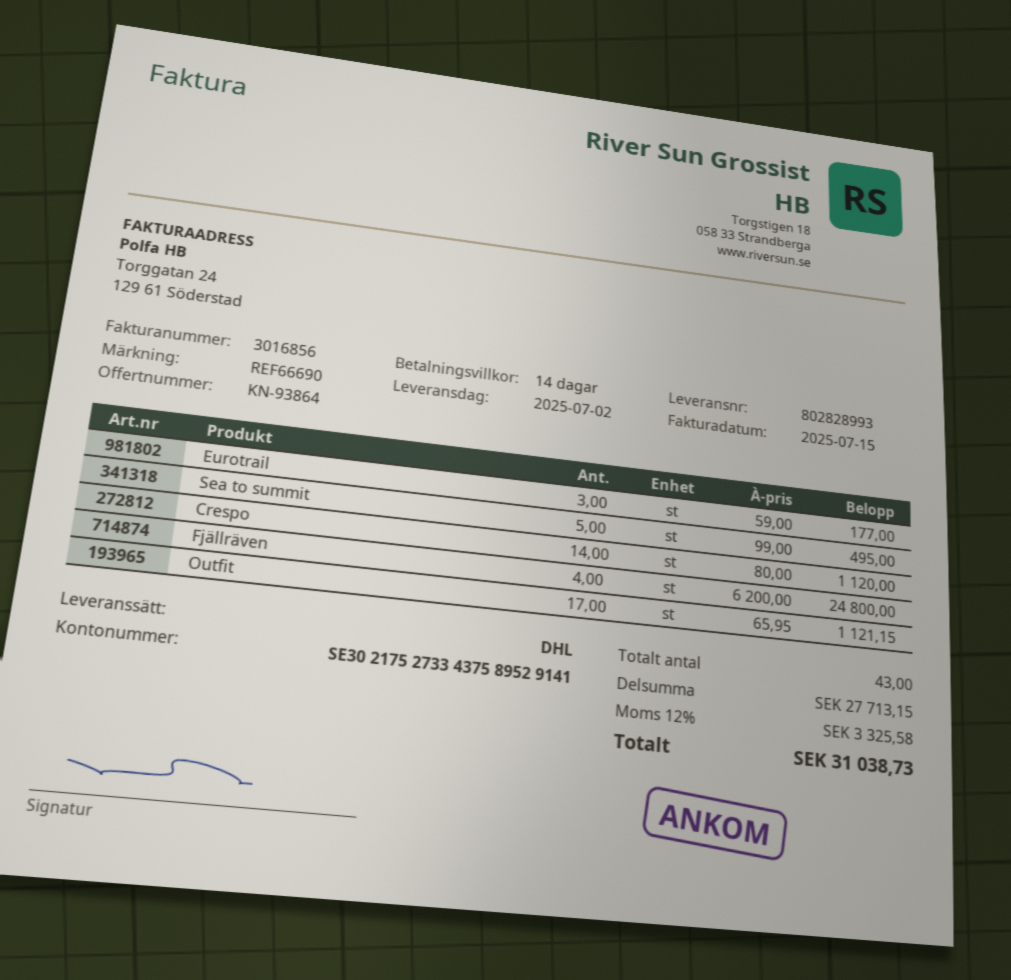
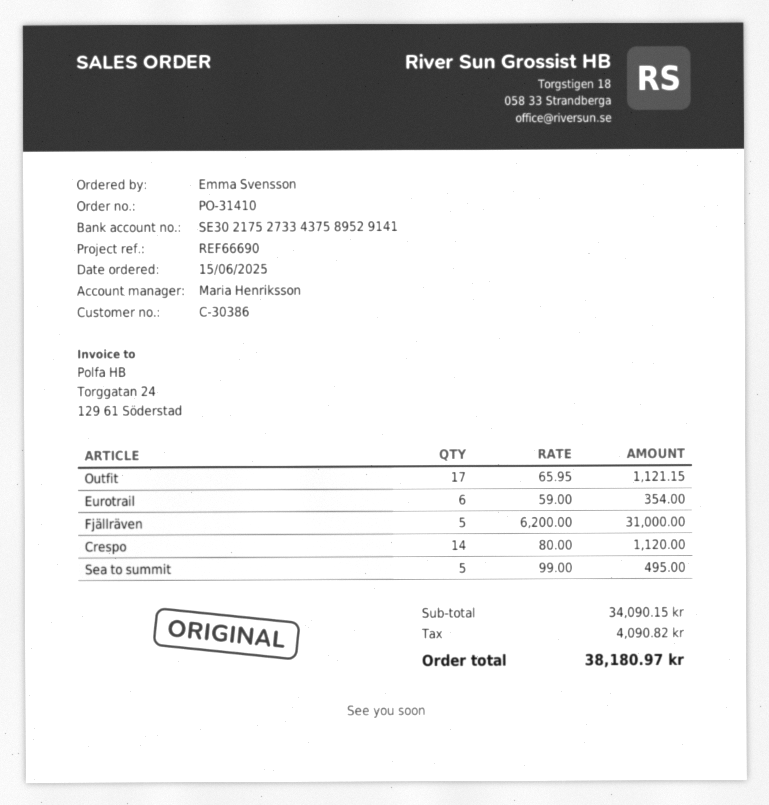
Eurotrail: 3 x 59.00 = 177.00 -> 6 x 59.00 = 354.00
Fjällräven: 4 x 6200.00 = 24800.00 -> 5 x 6200.00 = 31000.00
subtotal: 27713.15 -> 34090.15
tax: 3325.58 -> 4090.82
total: 31038.73 -> 38180.97

